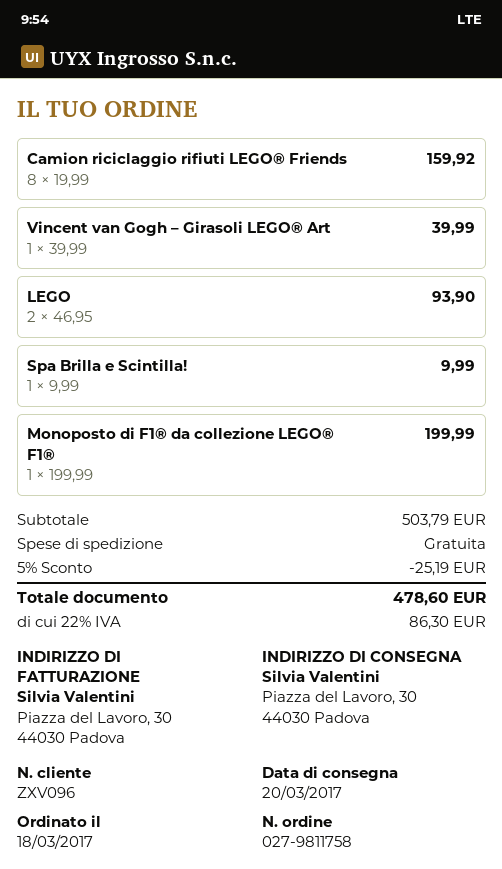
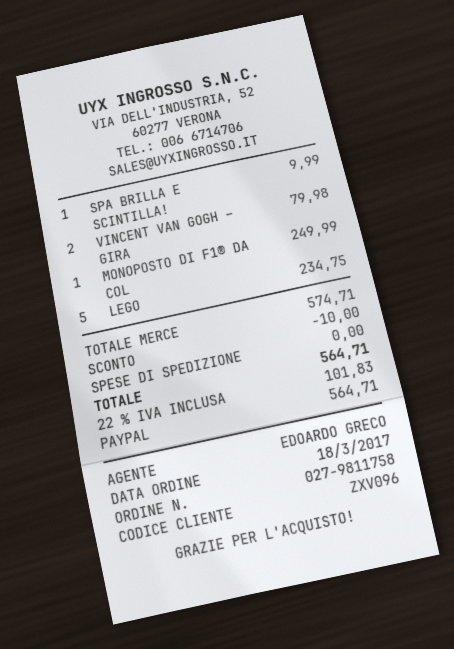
Camion riciclaggio rifiuti LEGO® Friends: 8 for 159.92 -> none
Vincent van Gogh – Girasoli LEGO® Art: 1 for 39.99 -> 2 for 79.98
LEGO: 2 for 93.90 -> 5 for 234.75
Monoposto di F1® da collezione LEGO® F1®: 1 for 199.99 -> 1 for 249.99
subtotal: 503.79 -> 574.71
discount: 25.19 -> 10.00
tax: 22% = 86.30 -> 22% = 101.83
total: 478.60 -> 564.71

